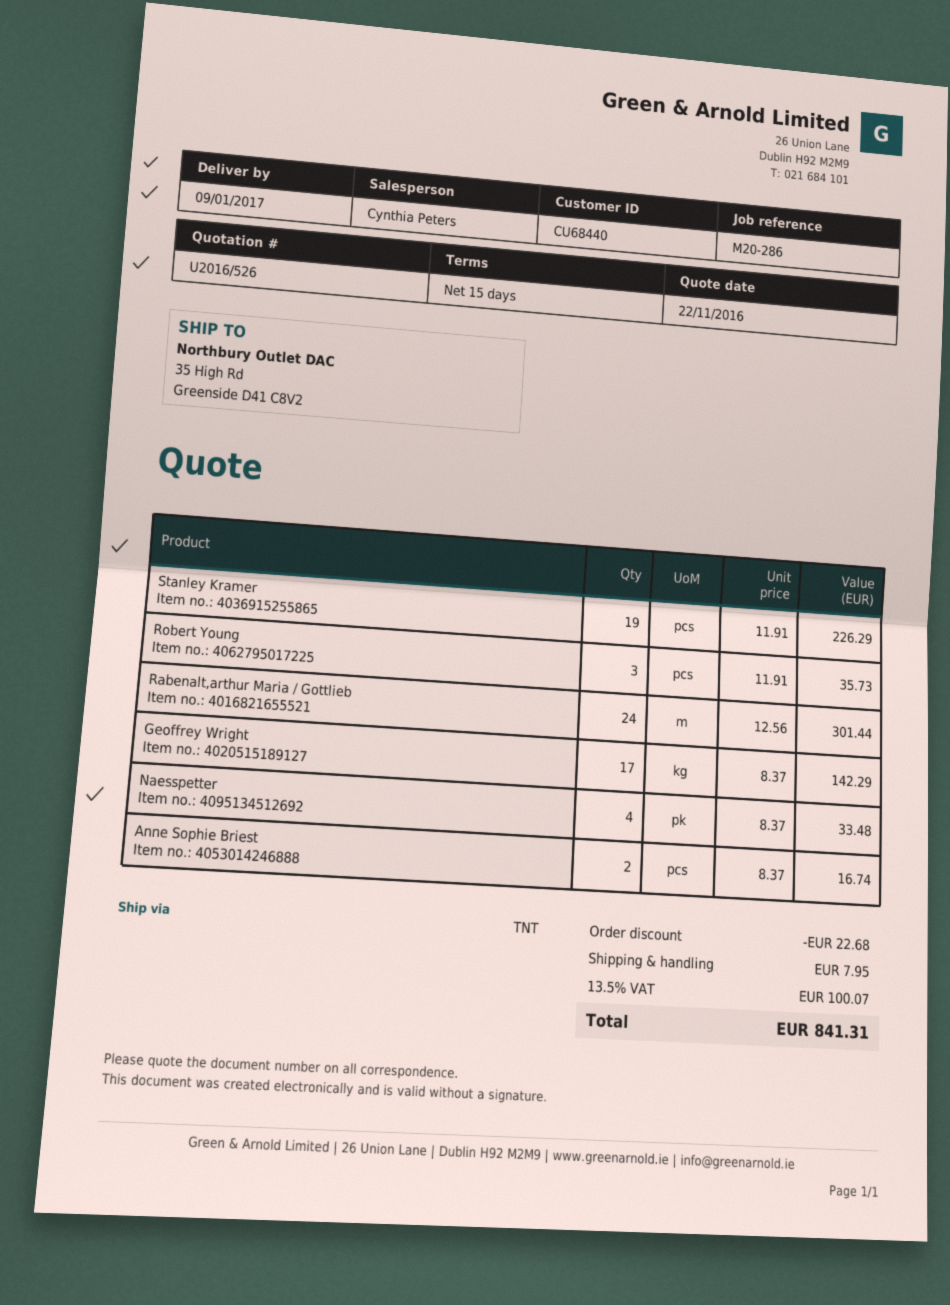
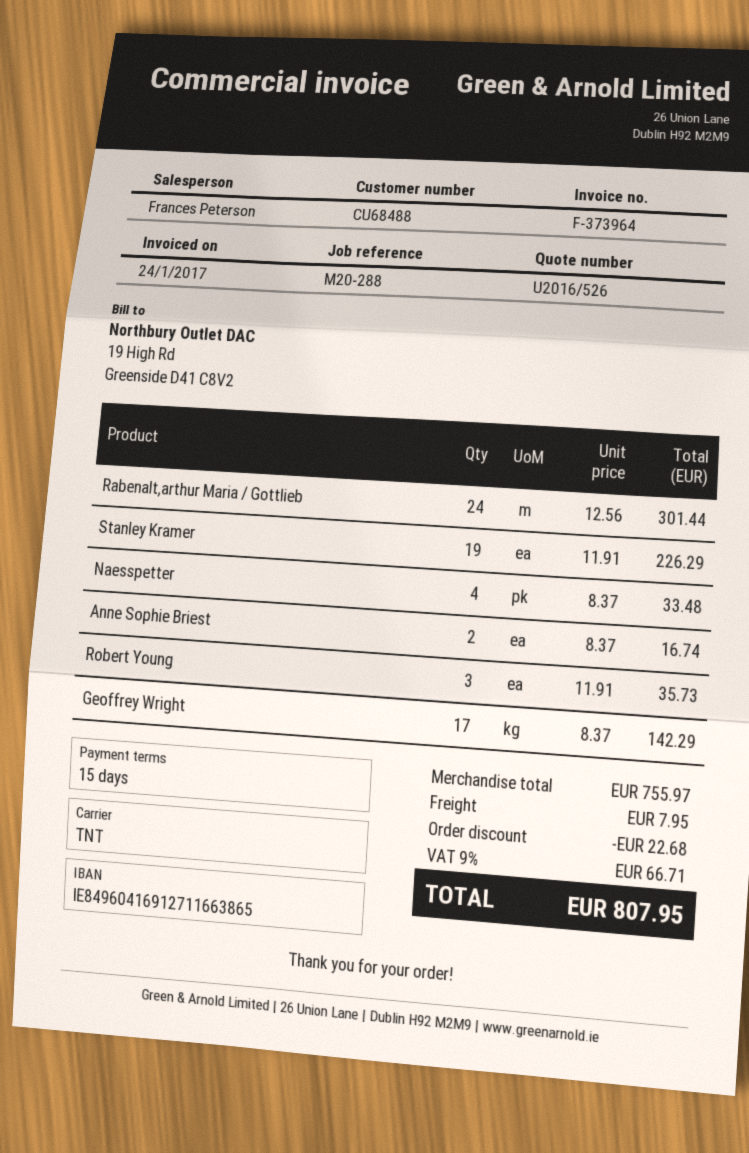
customer number: CU68440 -> CU68488
reference: M20-286 -> M20-288
sales rep: Cynthia Peters -> Frances Peterson
tax: 13.5% = 100.07 -> 9% = 66.71
total: 841.31 -> 807.95

